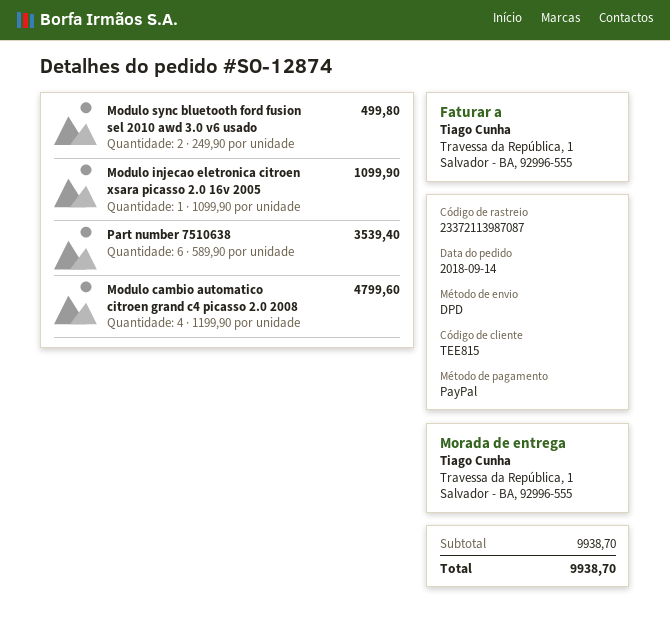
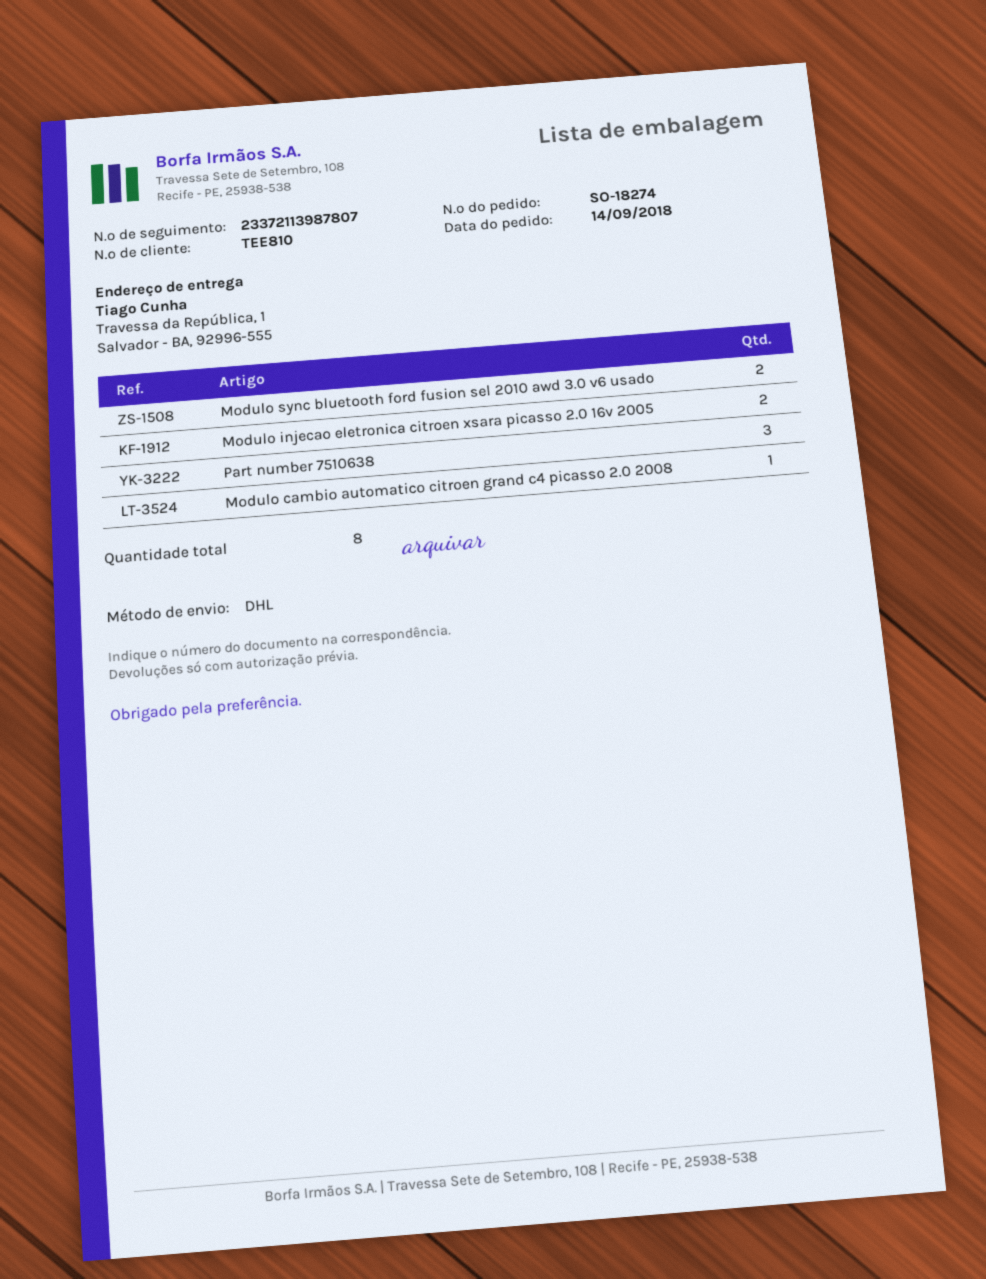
order number: SO-12874 -> SO-18274
customer number: TEE815 -> TEE810
shipping method: DPD -> DHL
tracking number: 23372113987087 -> 23372113987807
Modulo injecao eletronica citroen xsara picasso 2.0 16v 2005: 1 -> 2
Part number 7510638: 6 -> 3
Modulo cambio automatico citroen grand c4 picasso 2.0 2008: 4 -> 1

